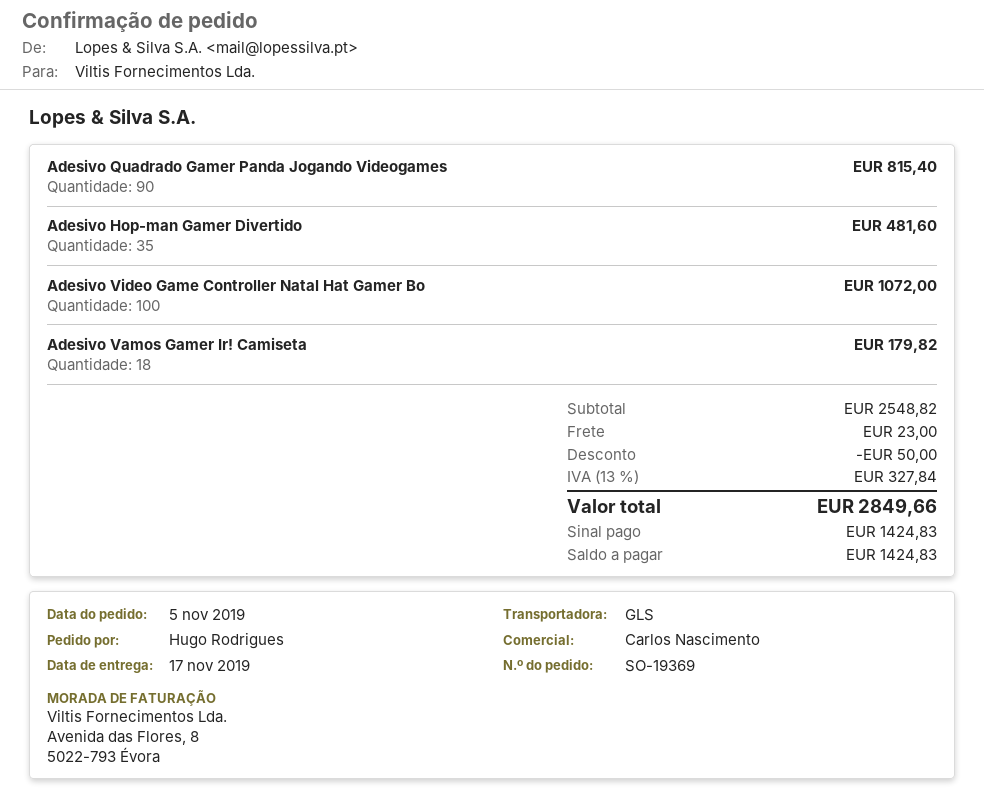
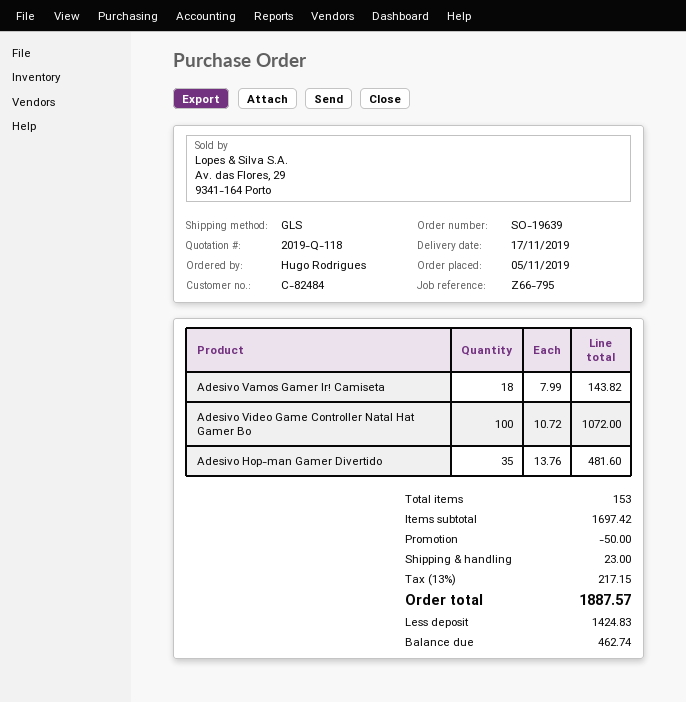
order number: SO-19369 -> SO-19639
Adesivo Quadrado Gamer Panda Jogando Videogames: 90 for 815.40 -> none
Adesivo Vamos Gamer Ir! Camiseta: 18 for 179.82 -> 18 for 143.82
subtotal: 2548.82 -> 1697.42
tax: 13% = 327.84 -> 13% = 217.15
total: 2849.66 -> 1887.57
balance: 1424.83 -> 462.74

